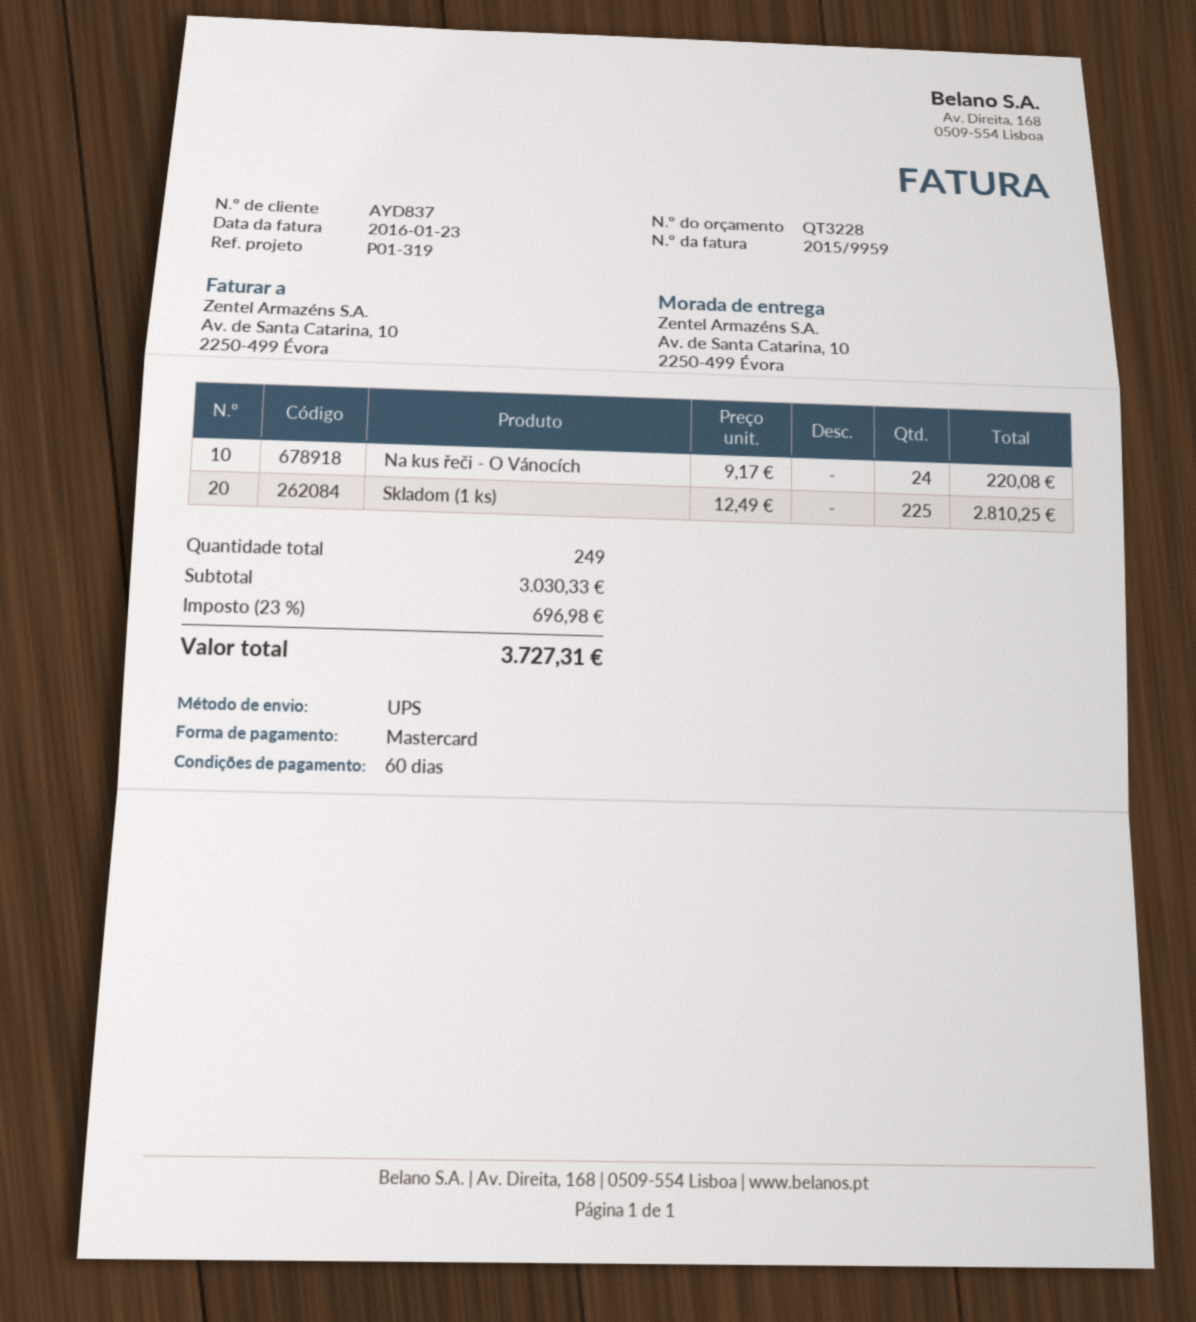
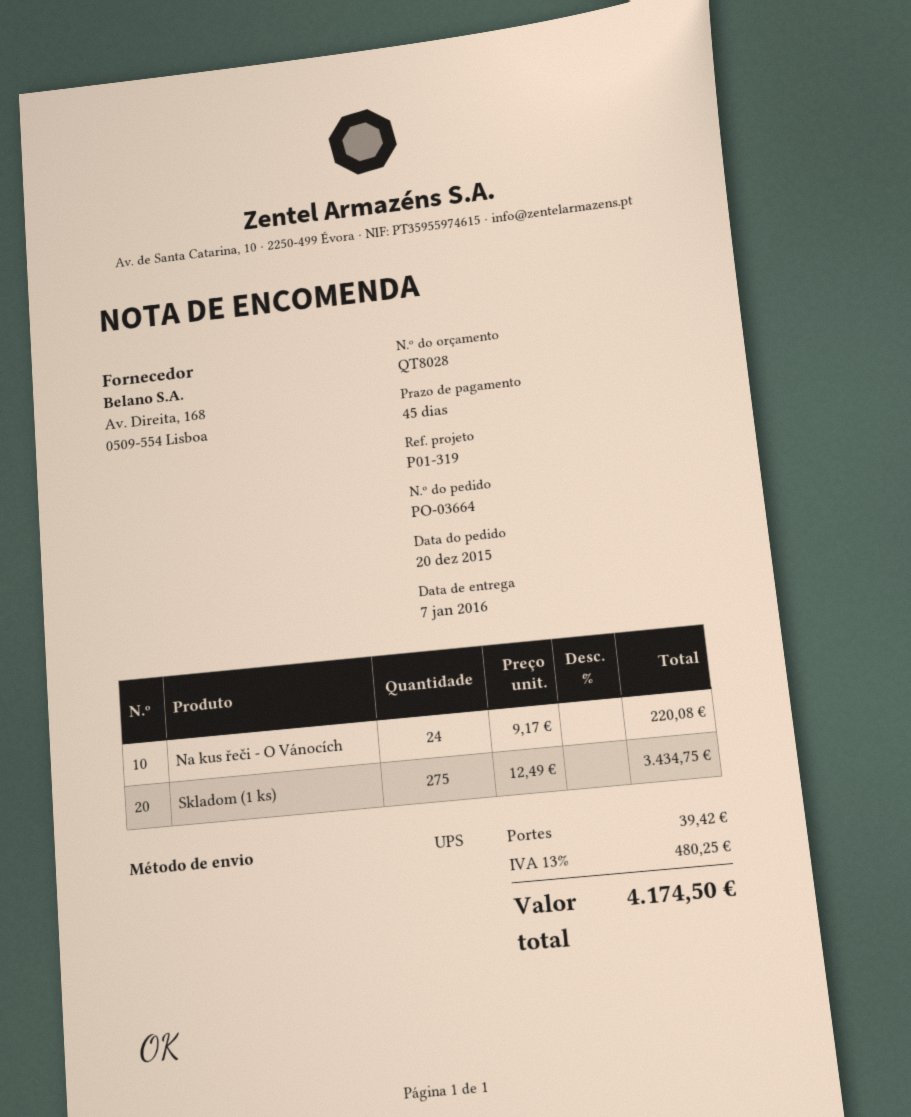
quote number: QT3228 -> QT8028
payment terms: 60 days -> 45 days
Skladom (1 ks): 225 x 12.49 = 2810.25 -> 275 x 12.49 = 3434.75
shipping: none -> 39.42
tax: 23% = 696.98 -> 13% = 480.25
total: 3727.31 -> 4174.50

